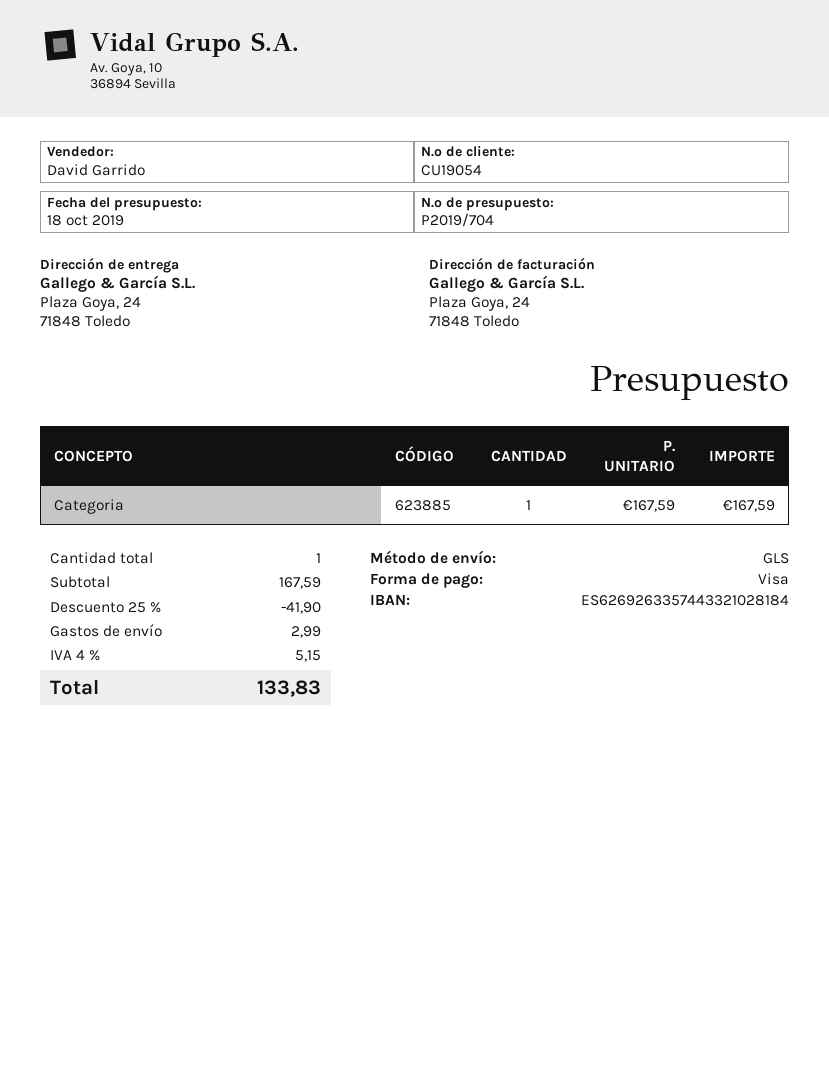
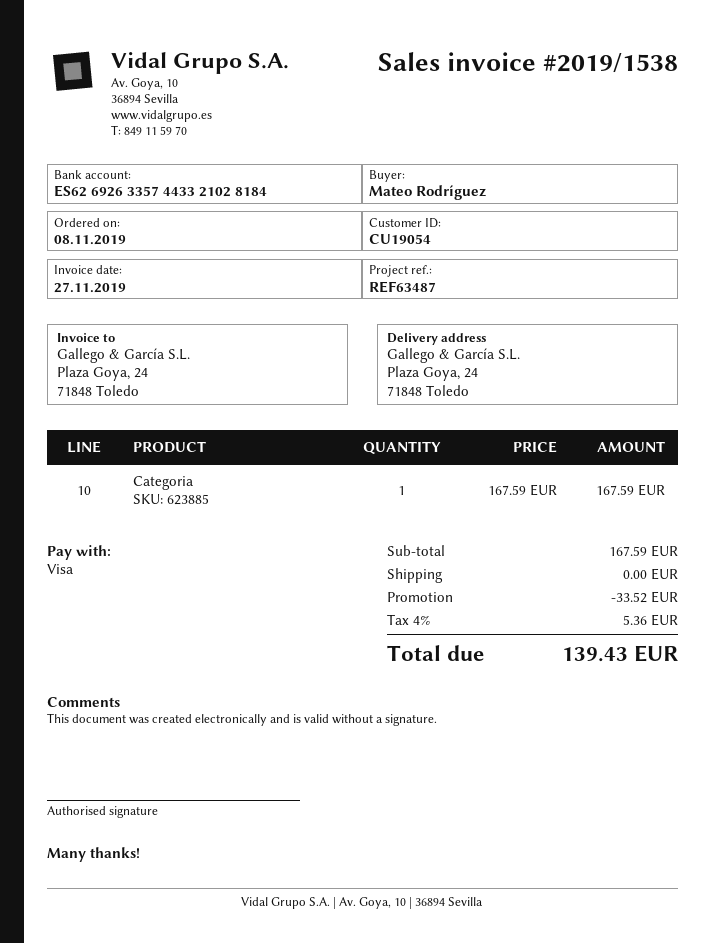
discount: 41.90 -> 33.52
shipping: 2.99 -> 0.00
tax: 4% = 5.15 -> 4% = 5.36
total: 133.83 -> 139.43

